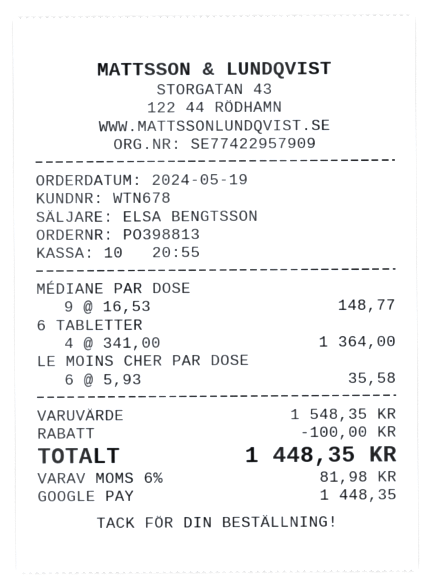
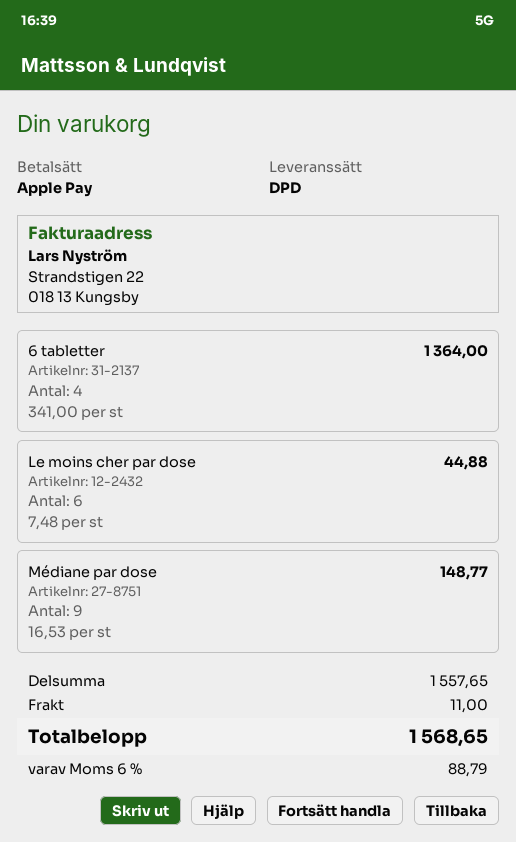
payment method: Google Pay -> Apple Pay
LE MOINS CHER PAR DOSE: 6 x 5.93 = 35.58 -> 6 x 7.48 = 44.88
subtotal: 1548.35 -> 1557.65
discount: 100.00 -> none
shipping: none -> 11.00
tax: 6% = 81.98 -> 6% = 88.79
total: 1448.35 -> 1568.65

